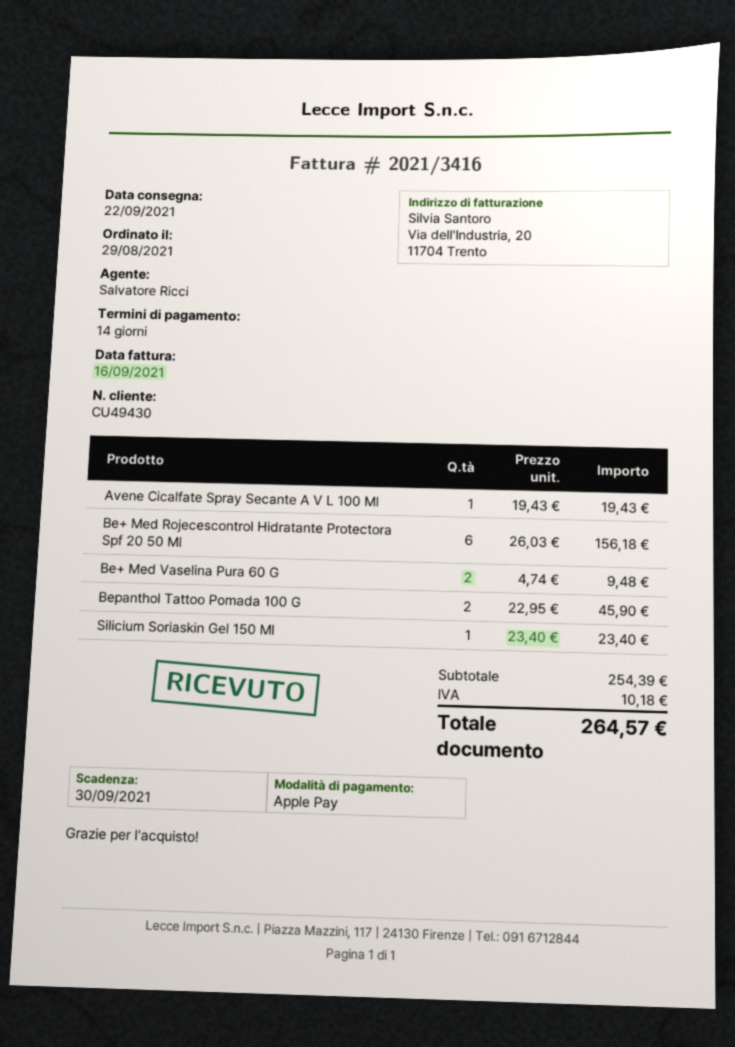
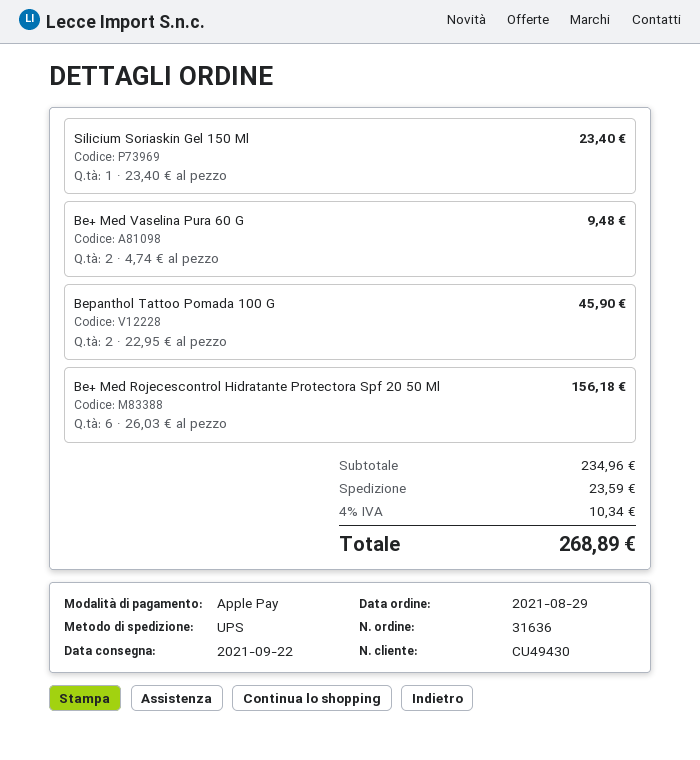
Avene Cicalfate Spray Secante A V L 100 Ml: 1 x 19.43 = 19.43 -> none
subtotal: 254.39 -> 234.96
shipping: none -> 23.59
tax: 10.18 -> 10.34
total: 264.57 -> 268.89

